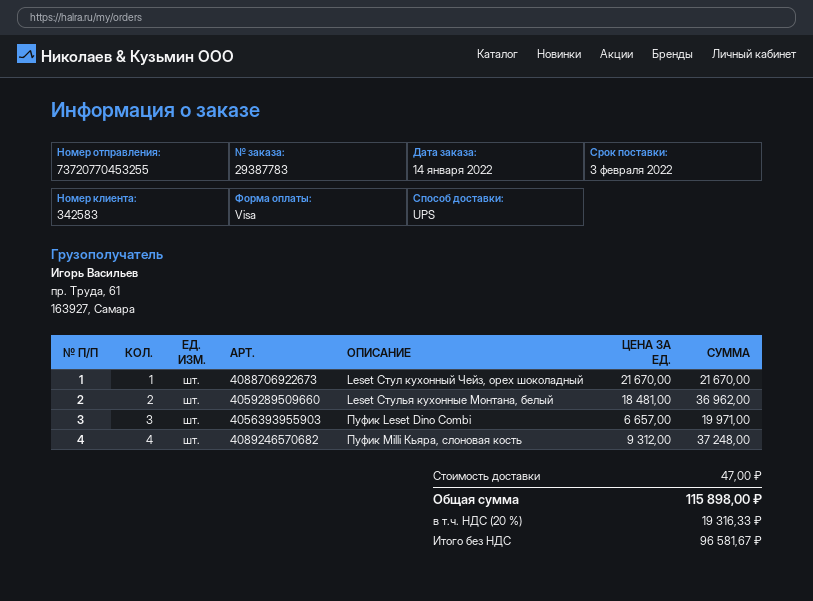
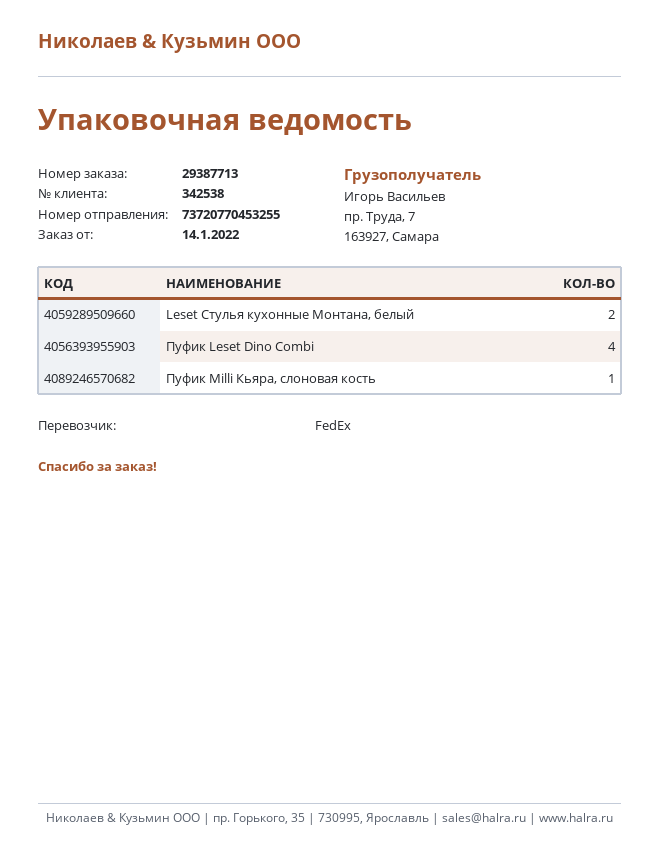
order number: 29387783 -> 29387713
customer number: 342583 -> 342538
shipping method: UPS -> FedEx
ship to: пр. Труда, 61, 163927, Самара -> пр. Труда, 7, 163927, Самара
Leset Стул кухонный Чейз, орех шоколадный: 1 -> none
Пуфик Leset Dino Combi: 3 -> 4
Пуфик Milli Кьяра, слоновая кость: 4 -> 1

